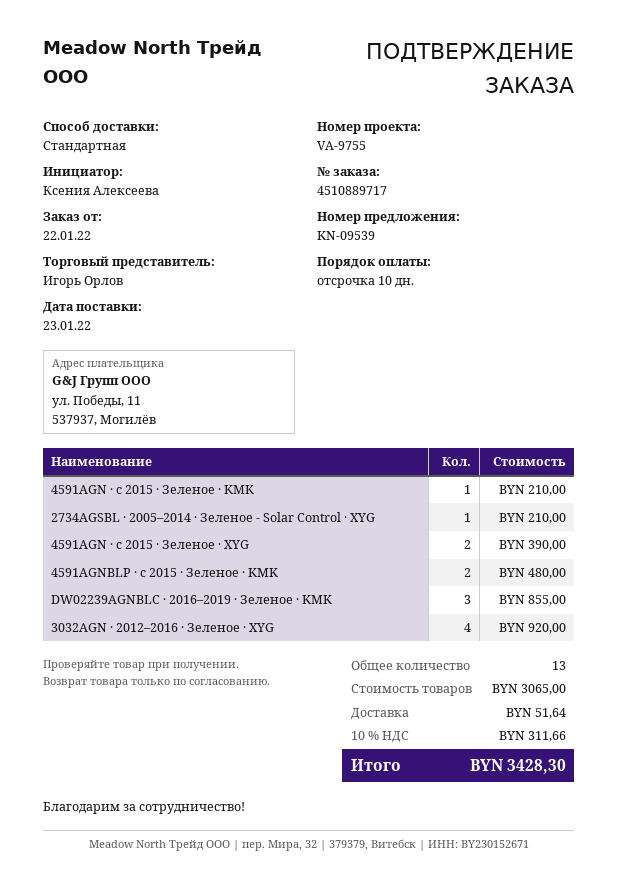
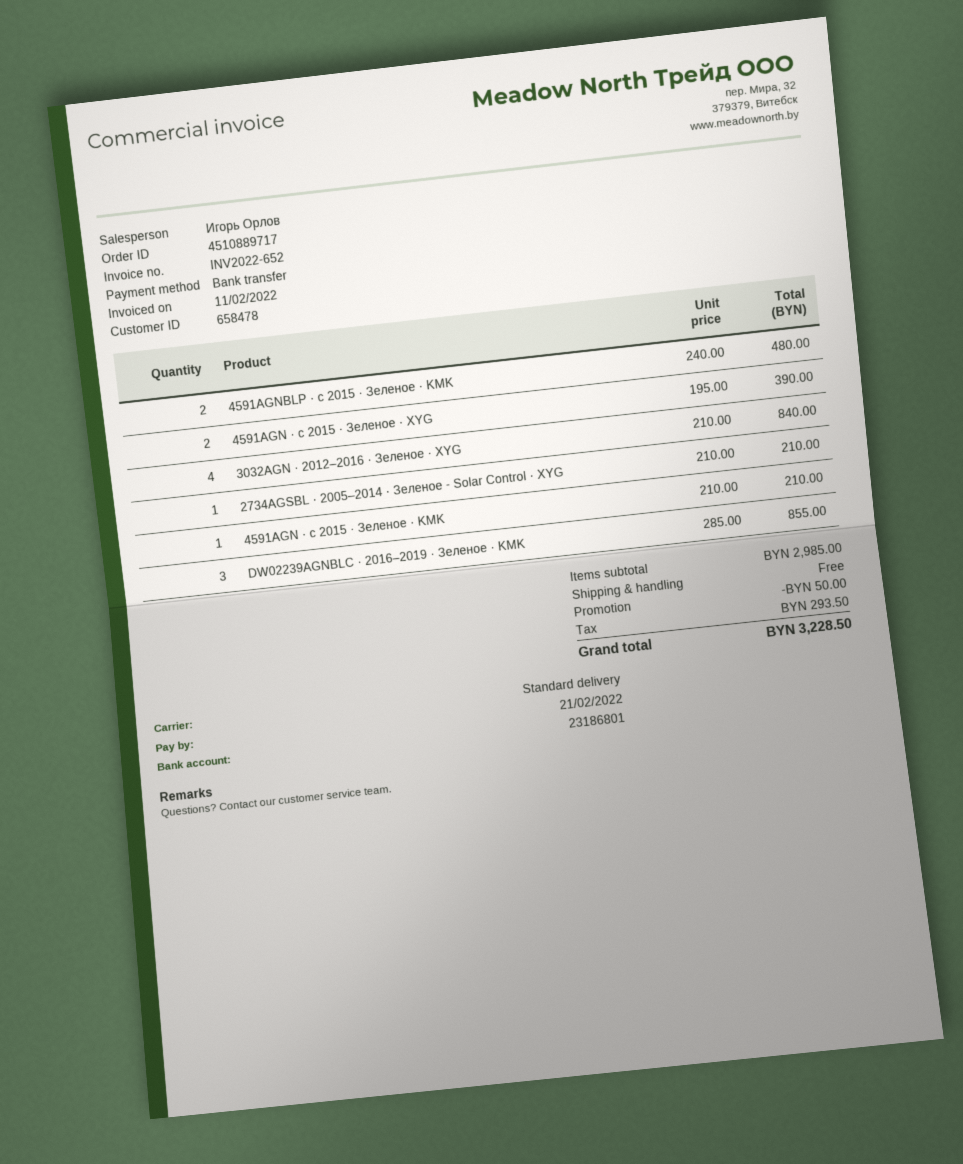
3032AGN · 2012–2016 · Зеленое · XYG: 4 for 920.00 -> 4 for 840.00
subtotal: 3065.00 -> 2985.00
discount: none -> 50.00
shipping: 51.64 -> 0.00
tax: 311.66 -> 293.50
total: 3428.30 -> 3228.50

